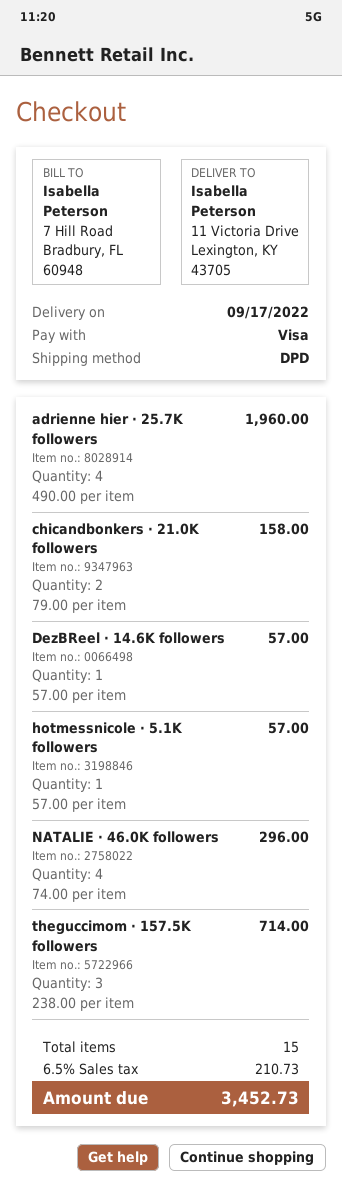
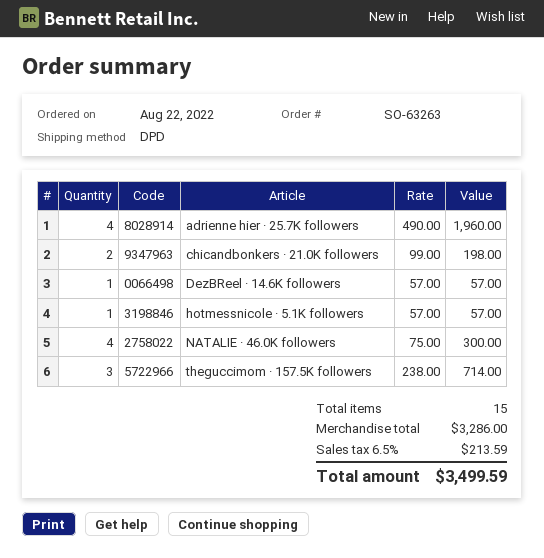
chicandbonkers · 21.0K followers: 2 x 79.00 = 158.00 -> 2 x 99.00 = 198.00
NATALIE · 46.0K followers: 4 x 74.00 = 296.00 -> 4 x 75.00 = 300.00
tax: 6.5% = 210.73 -> 6.5% = 213.59
total: 3452.73 -> 3499.59

